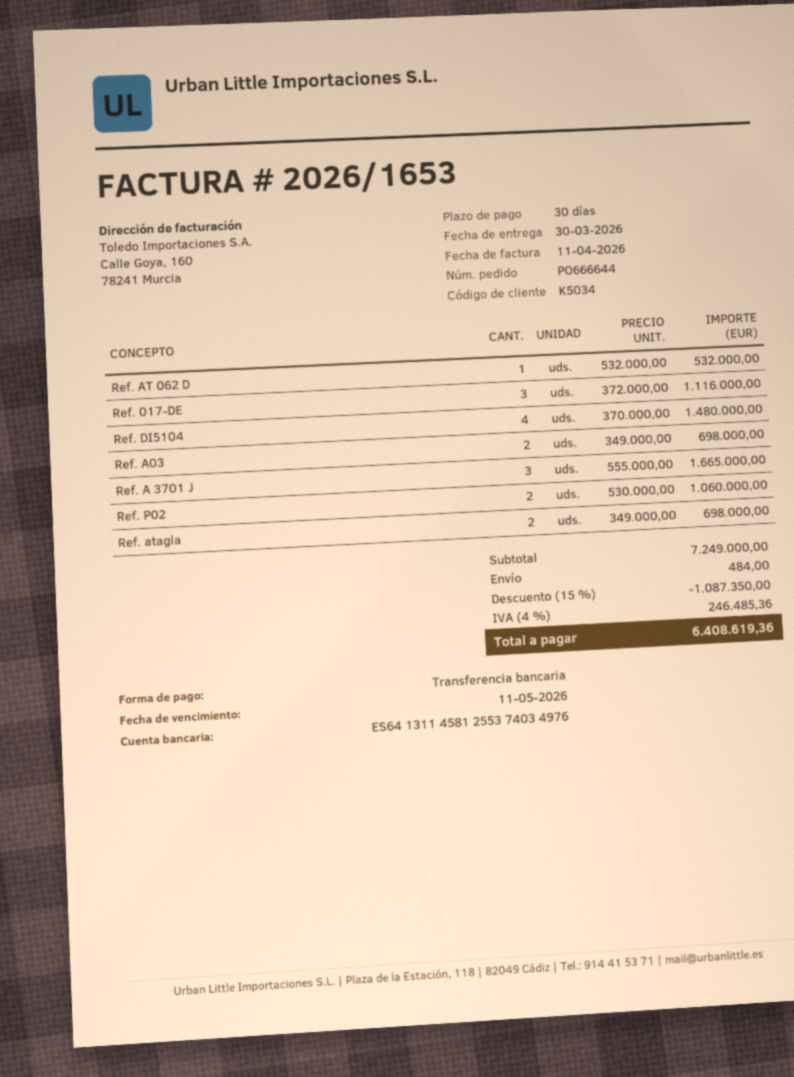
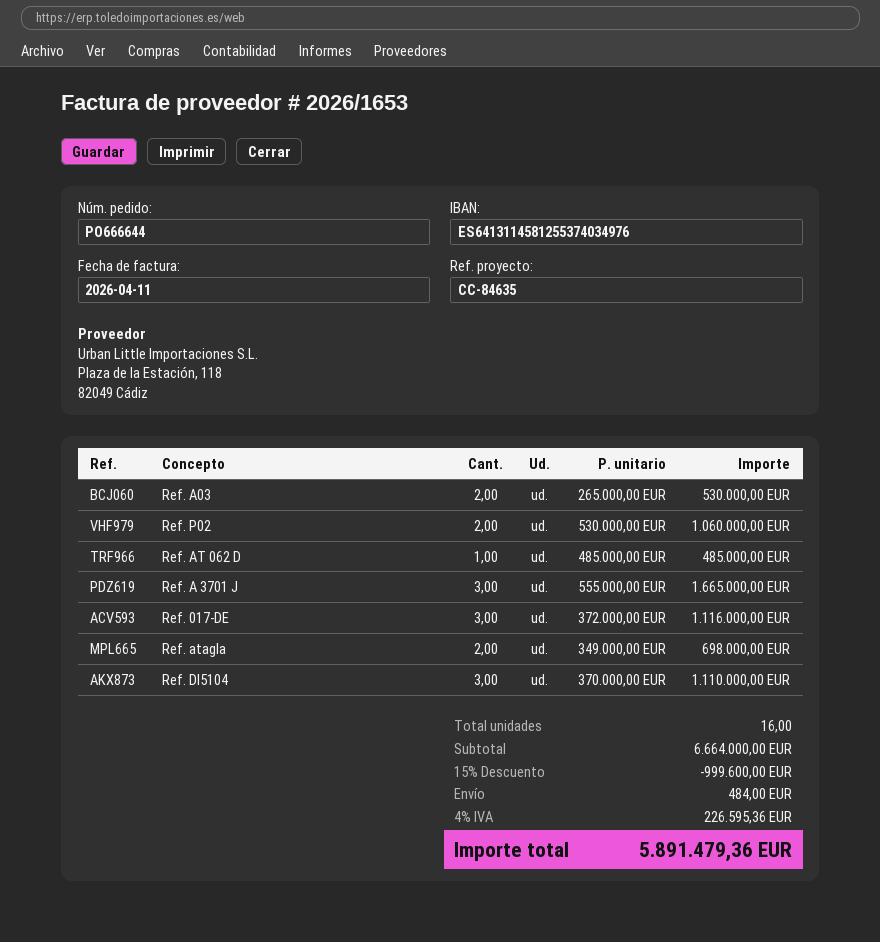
Ref. AT 062 D: 1 x 532000.00 = 532000.00 -> 1 x 485000.00 = 485000.00
Ref. DI5104: 4 x 370000.00 = 1480000.00 -> 3 x 370000.00 = 1110000.00
Ref. A03: 2 x 349000.00 = 698000.00 -> 2 x 265000.00 = 530000.00
subtotal: 7249000.00 -> 6664000.00
discount: 15% = 1087350.00 -> 15% = 999600.00
tax: 4% = 246485.36 -> 4% = 226595.36
total: 6408619.36 -> 5891479.36

